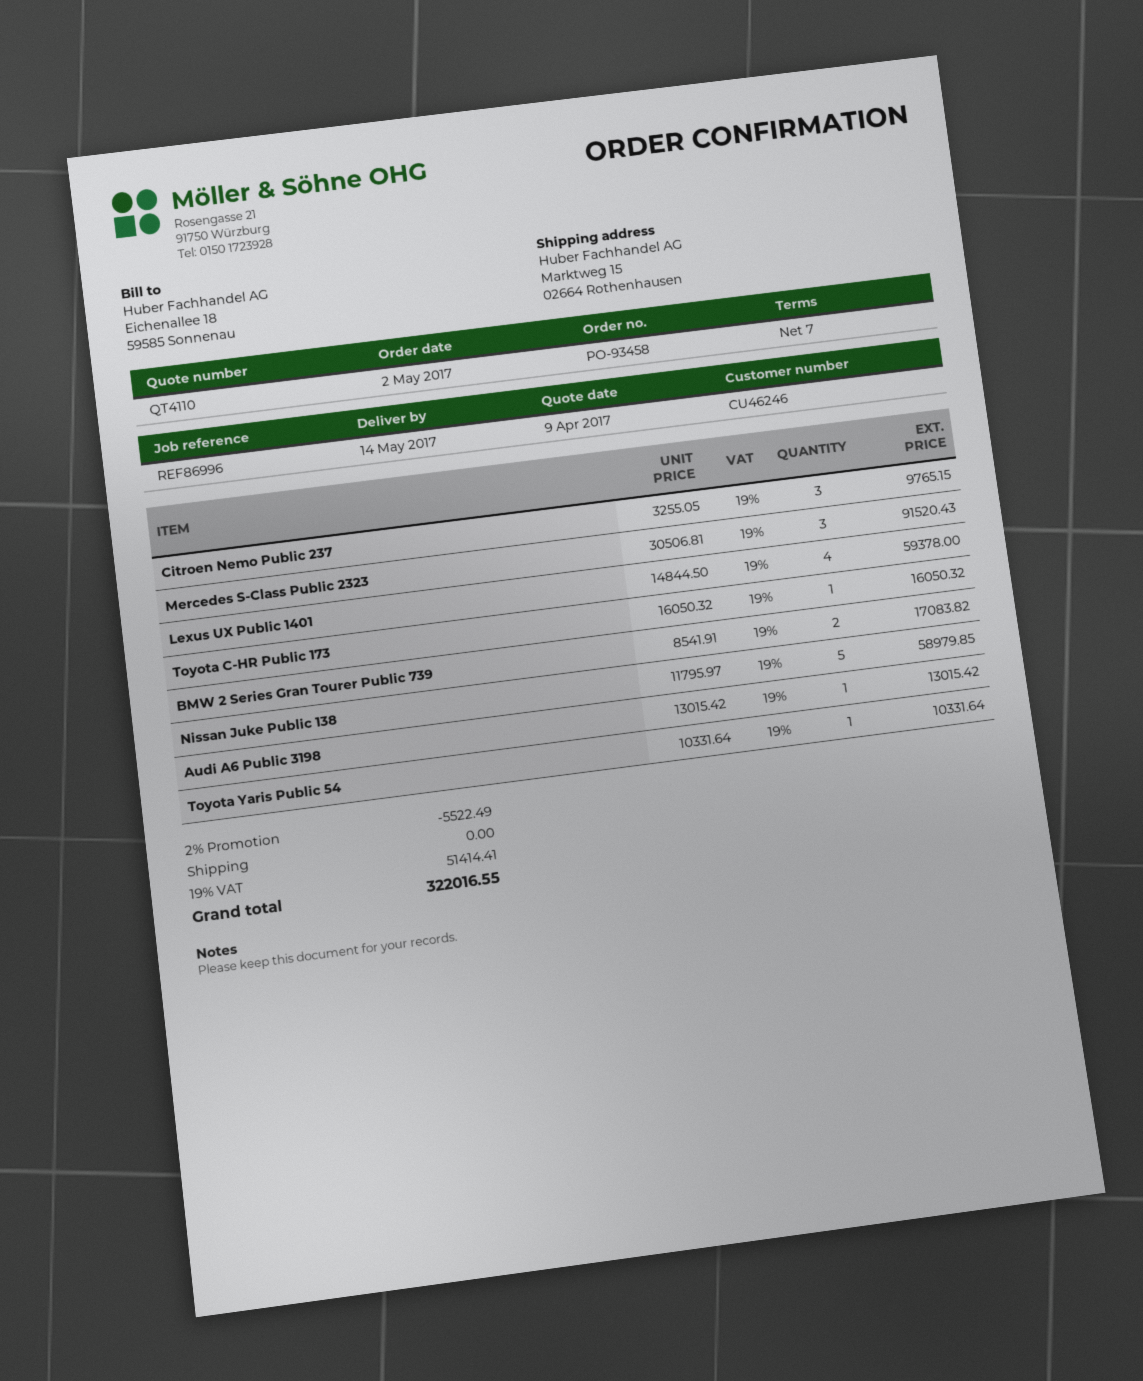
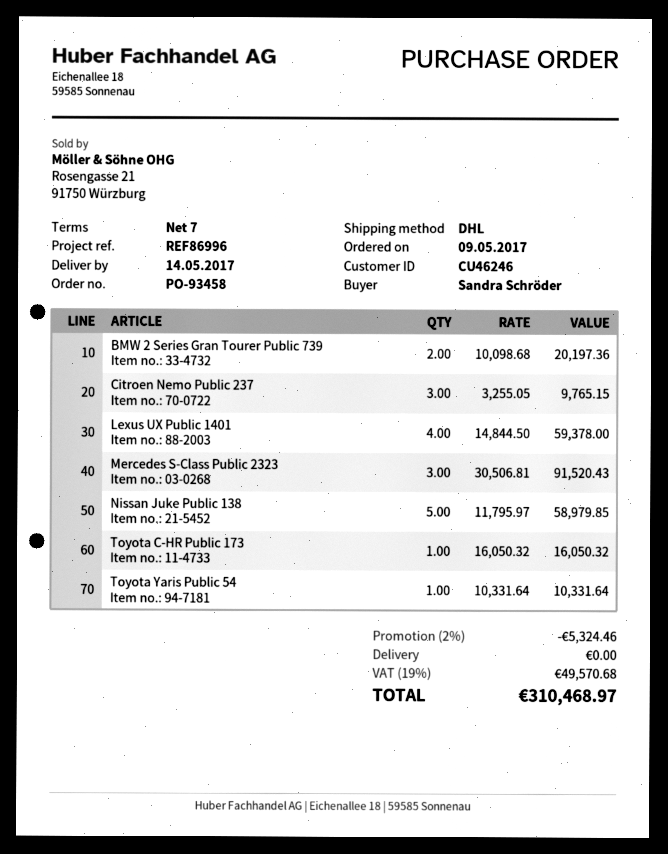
order date: 2017-05-02 -> 2017-05-09
BMW 2 Series Gran Tourer Public 739: 2 x 8541.91 = 17083.82 -> 2 x 10098.68 = 20197.36
Audi A6 Public 3198: 1 x 13015.42 = 13015.42 -> none
discount: 2% = 5522.49 -> 2% = 5324.46
tax: 19% = 51414.41 -> 19% = 49570.68
total: 322016.55 -> 310468.97

